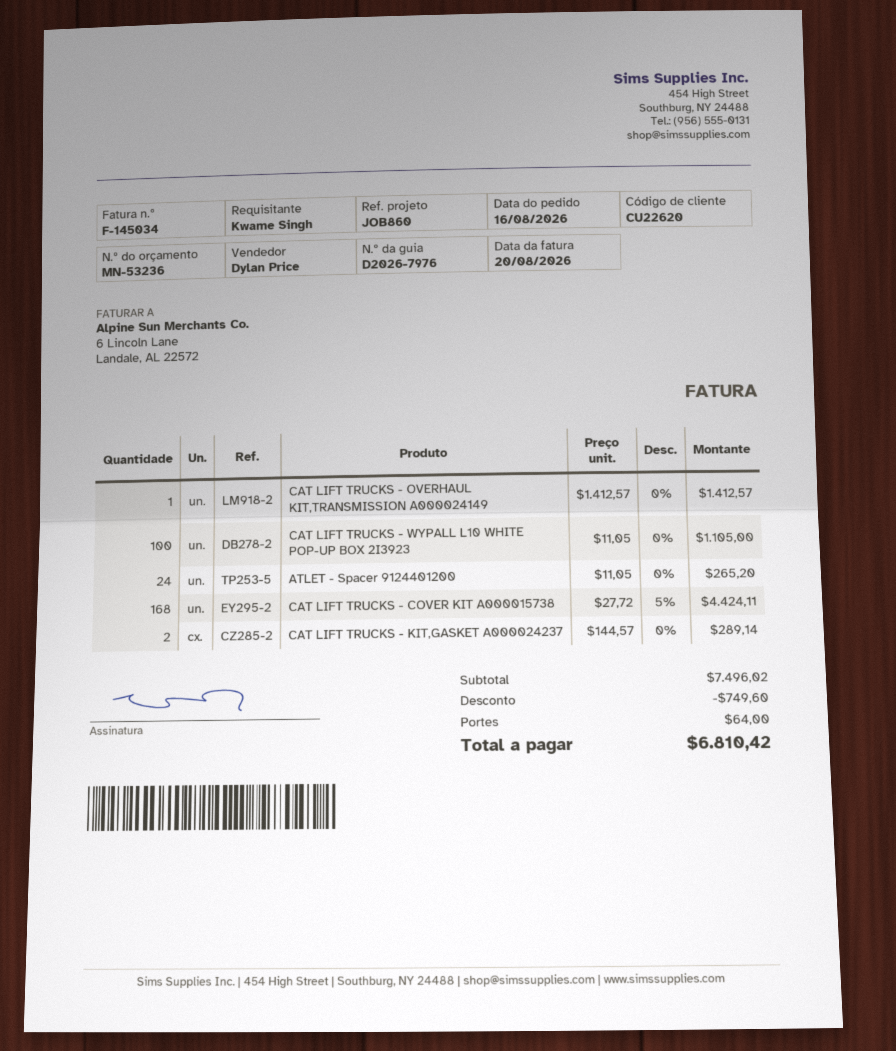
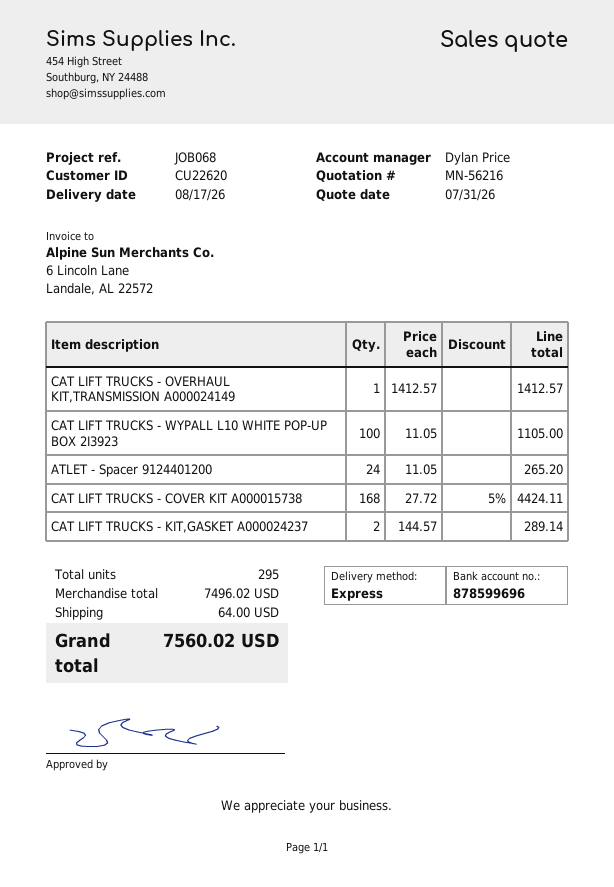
quote number: MN-53236 -> MN-56216
reference: JOB860 -> JOB068
discount: 749.60 -> none
total: 6810.42 -> 7560.02

